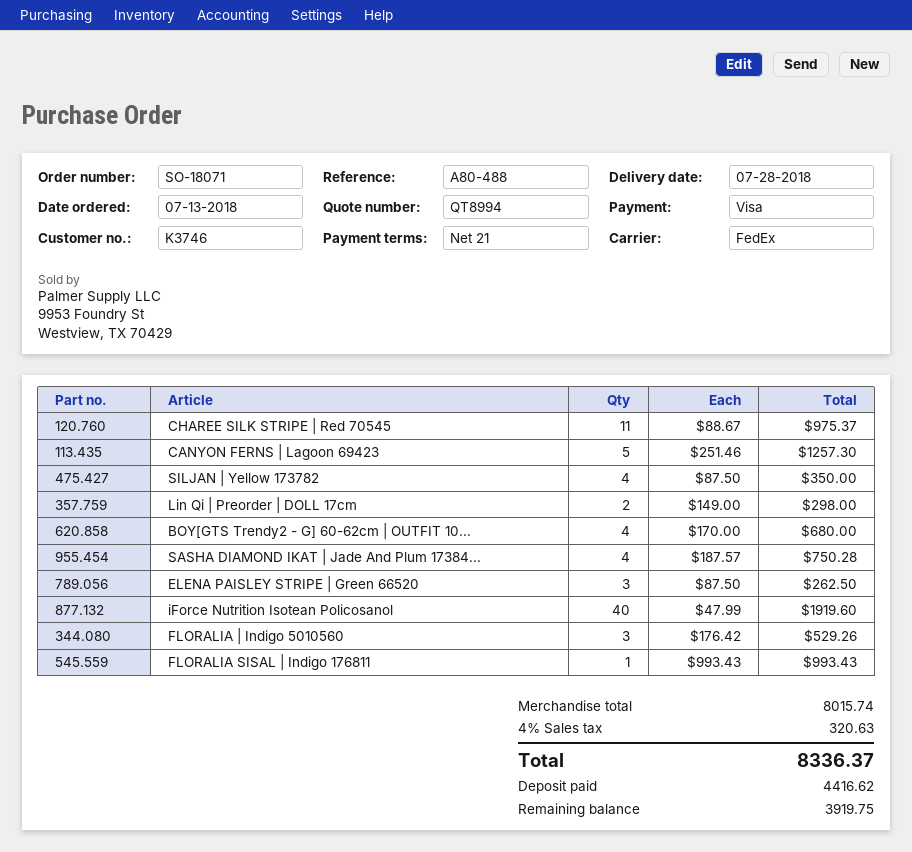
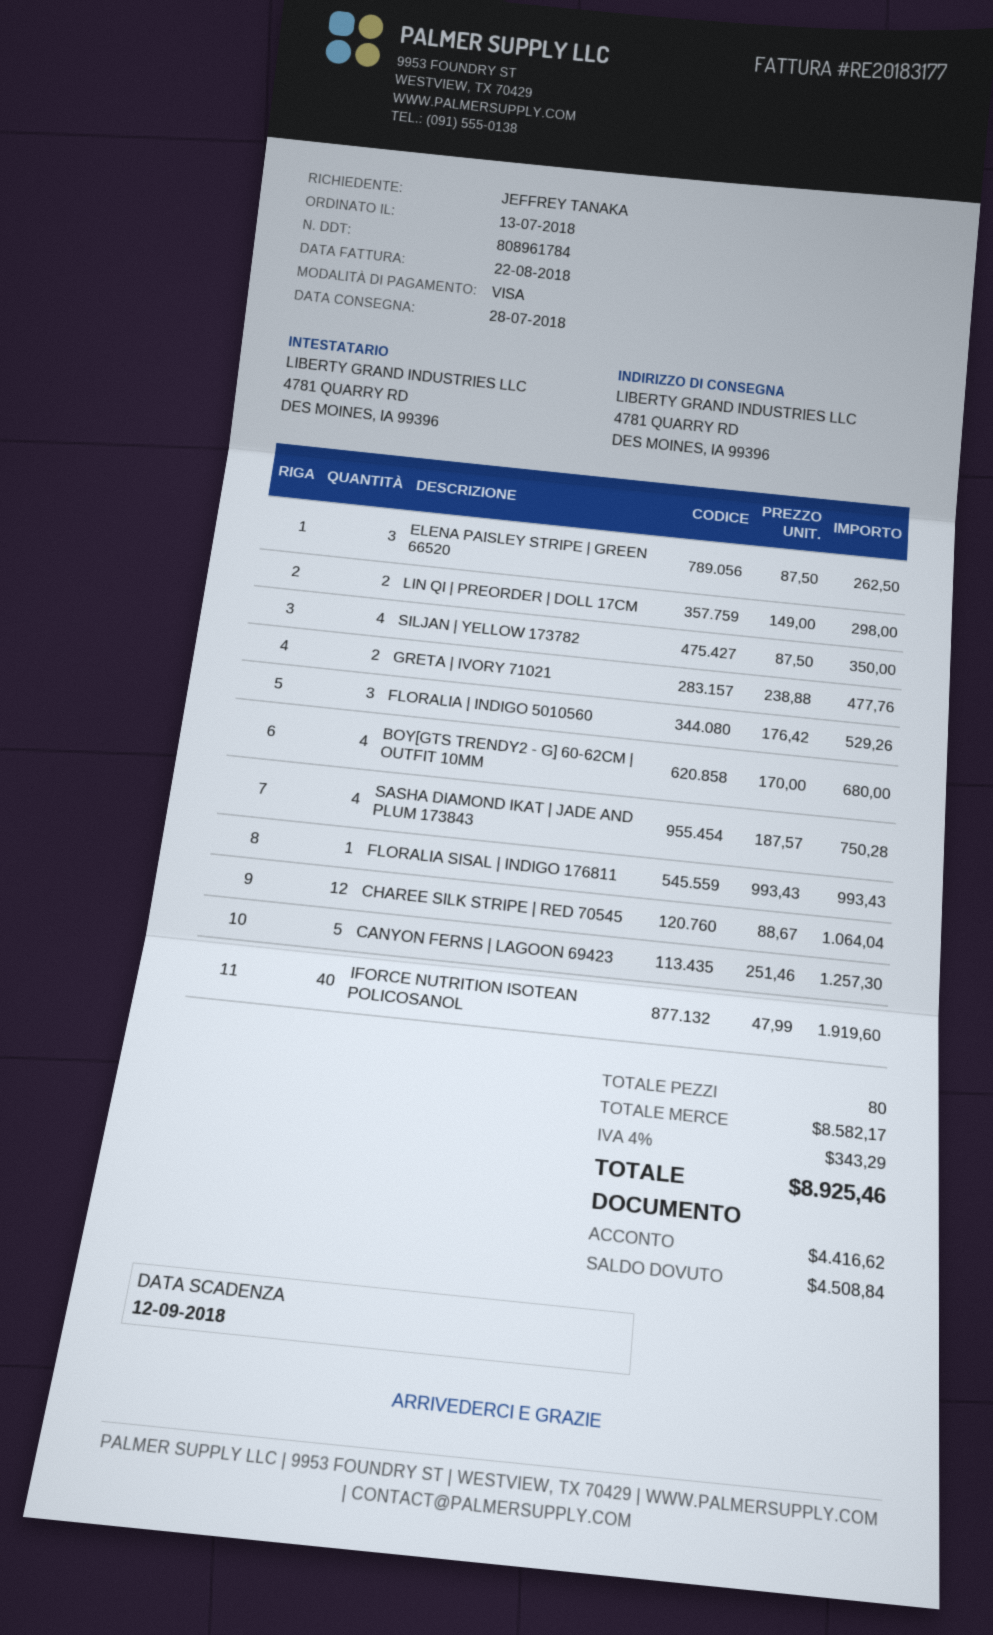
CHAREE SILK STRIPE | Red 70545: 11 x 88.67 = 975.37 -> 12 x 88.67 = 1064.04
GRETA | IVORY 71021: none -> 2 x 238.88 = 477.76
subtotal: 8015.74 -> 8582.17
tax: 4% = 320.63 -> 4% = 343.29
total: 8336.37 -> 8925.46
balance: 3919.75 -> 4508.84

